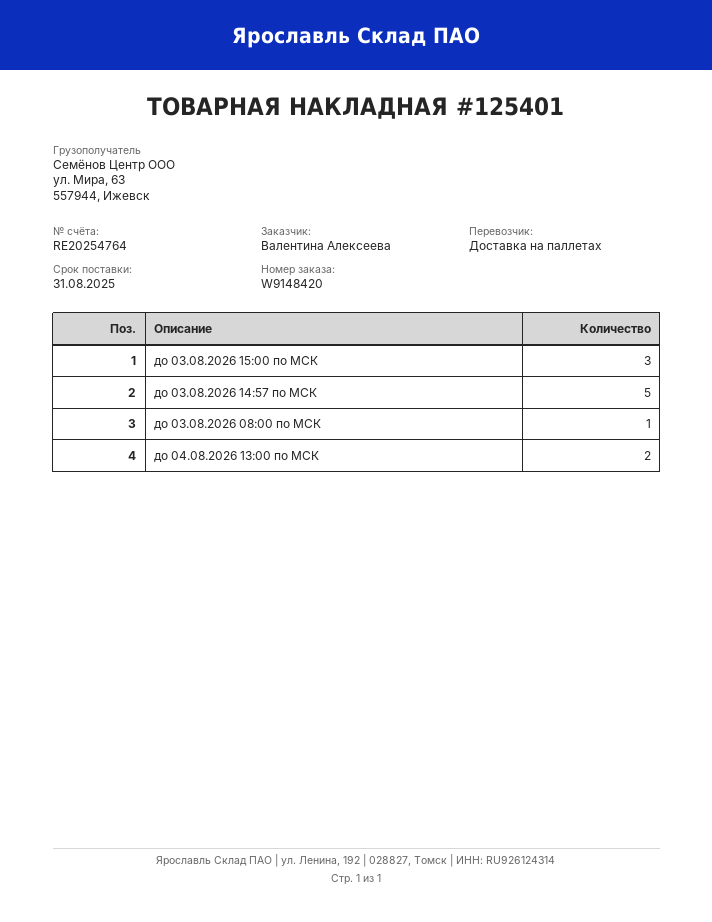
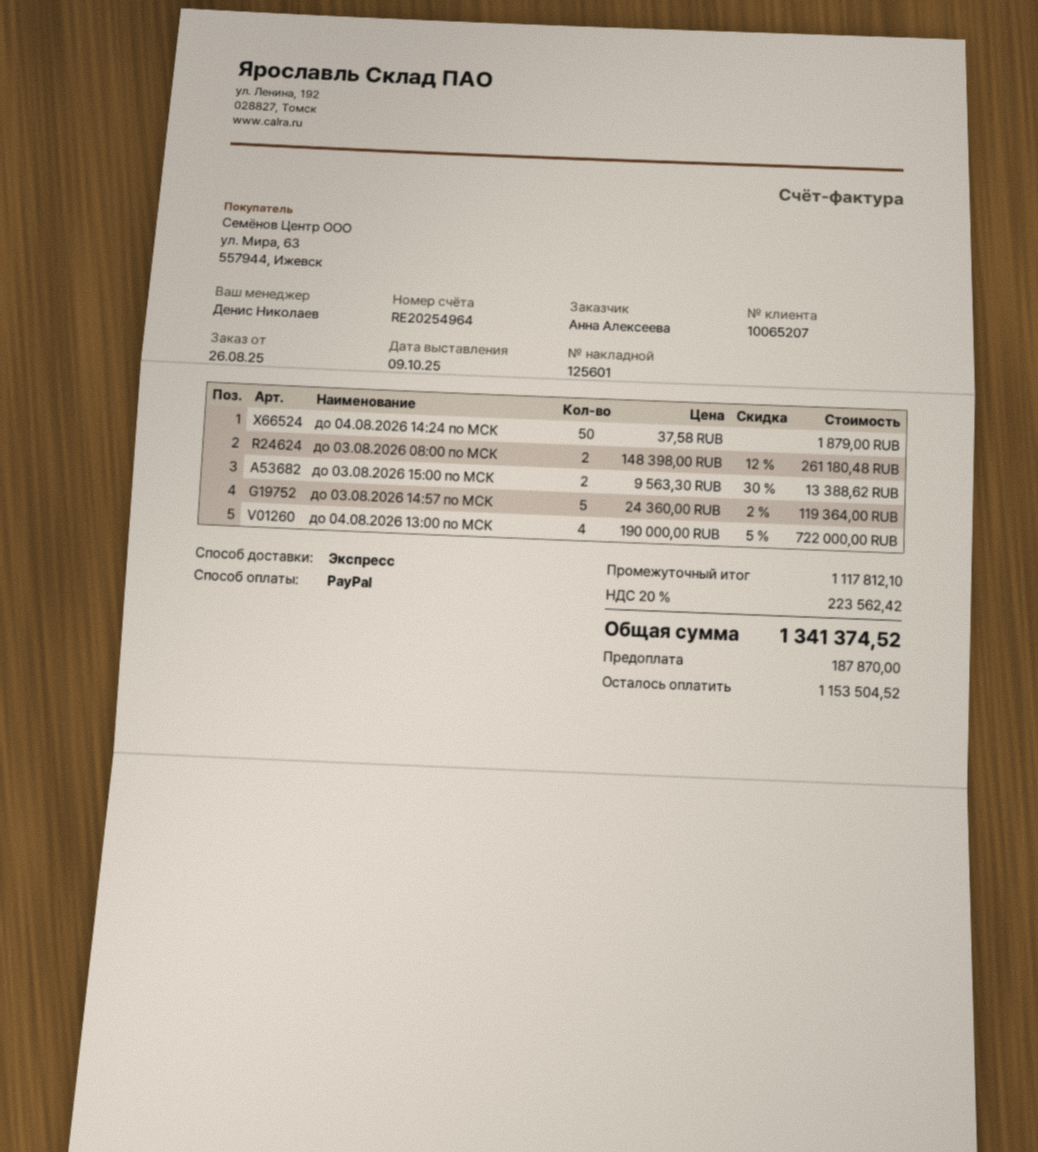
delivery note number: 125401 -> 125601
invoice number: RE20254764 -> RE20254964
ordered by: Валентина Алексеева -> Анна Алексеева
shipping method: pallet freight -> express
до 03.08.2026 15:00 по МСК: 3 -> 2
до 03.08.2026 08:00 по МСК: 1 -> 2
до 04.08.2026 13:00 по МСК: 2 -> 4
до 04.08.2026 14:24 по МСК: none -> 50

